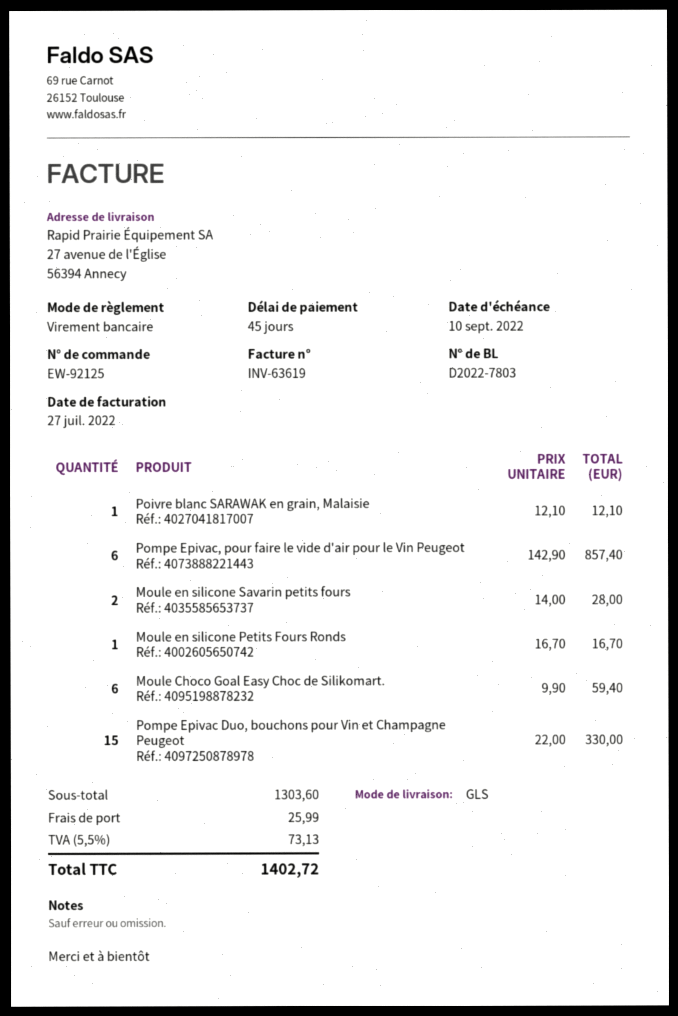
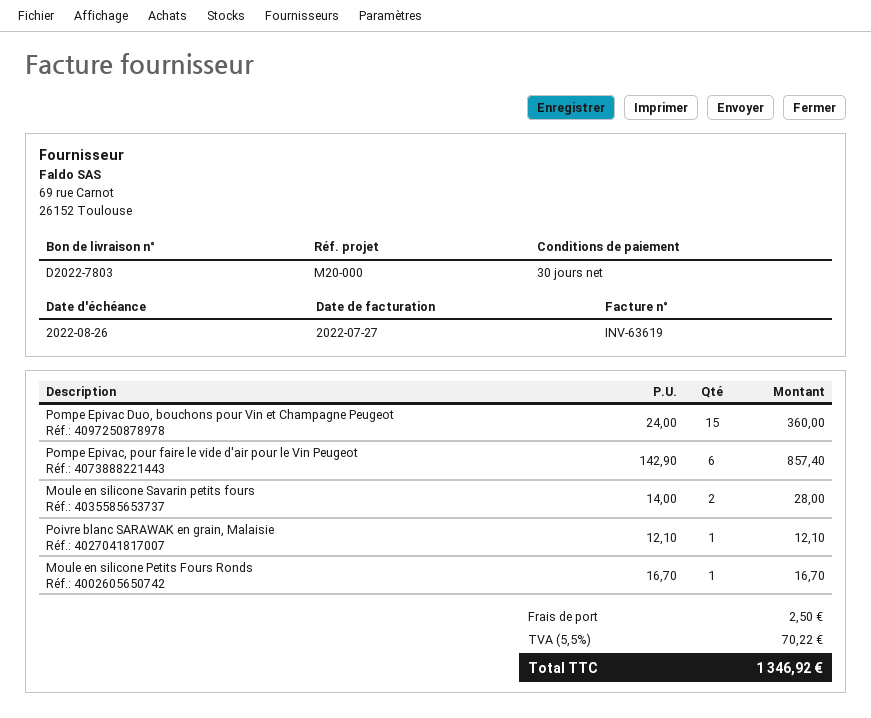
payment terms: 45 days -> 30 days
due date: 2022-09-10 -> 2022-08-26
Moule Choco Goal Easy Choc de Silikomart.: 6 x 9.90 = 59.40 -> none
Pompe Epivac Duo, bouchons pour Vin et Champagne Peugeot: 15 x 22.00 = 330.00 -> 15 x 24.00 = 360.00
shipping: 25.99 -> 2.50
tax: 5.5% = 73.13 -> 5.5% = 70.22
total: 1402.72 -> 1346.92

